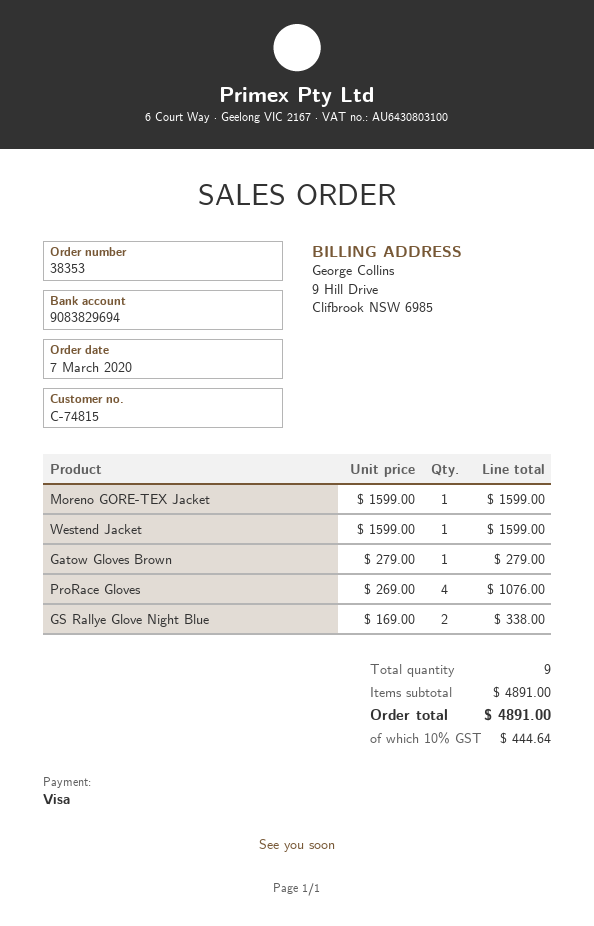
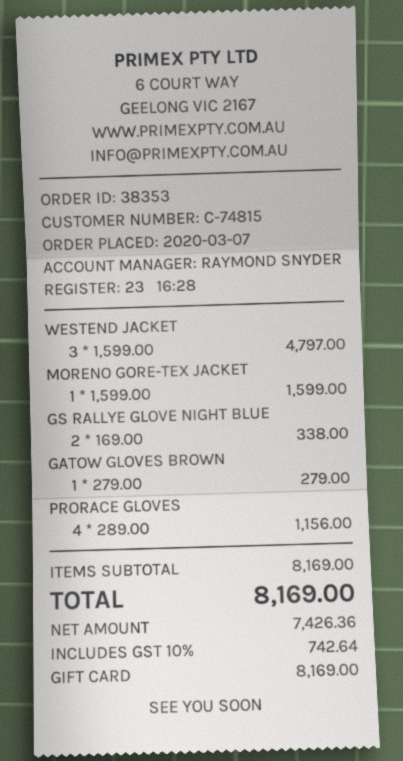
payment method: Visa -> gift card
Westend Jacket: 1 x 1599.00 = 1599.00 -> 3 x 1599.00 = 4797.00
ProRace Gloves: 4 x 269.00 = 1076.00 -> 4 x 289.00 = 1156.00
subtotal: 4891.00 -> 8169.00
tax: 10% = 444.64 -> 10% = 742.64
total: 4891.00 -> 8169.00

